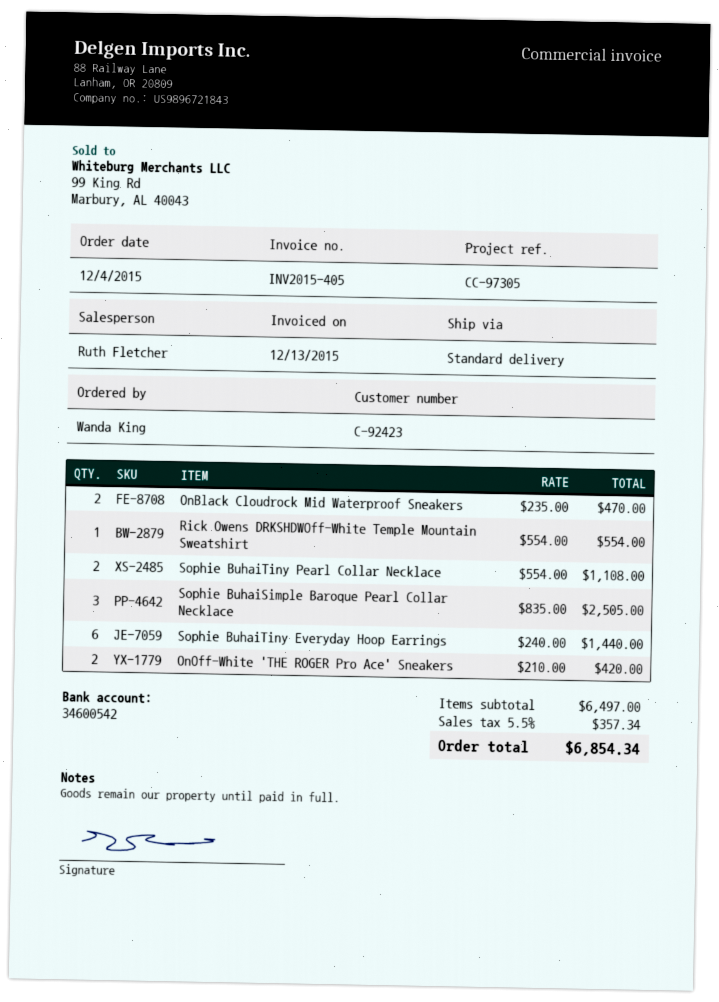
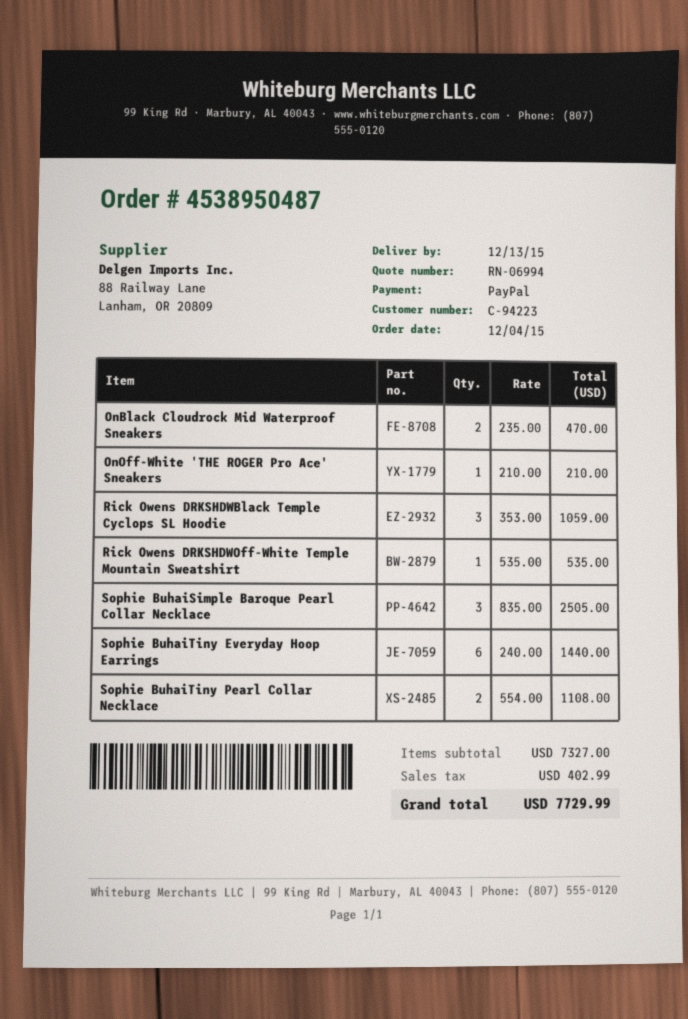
customer number: C-92423 -> C-94223
Rick Owens DRKSHDWOff-White Temple Mountain Sweatshirt: 1 x 554.00 = 554.00 -> 1 x 535.00 = 535.00
OnOff-White 'THE ROGER Pro Ace' Sneakers: 2 x 210.00 = 420.00 -> 1 x 210.00 = 210.00
Rick Owens DRKSHDWBlack Temple Cyclops SL Hoodie: none -> 3 x 353.00 = 1059.00
subtotal: 6497.00 -> 7327.00
tax: 357.34 -> 402.99
total: 6854.34 -> 7729.99

